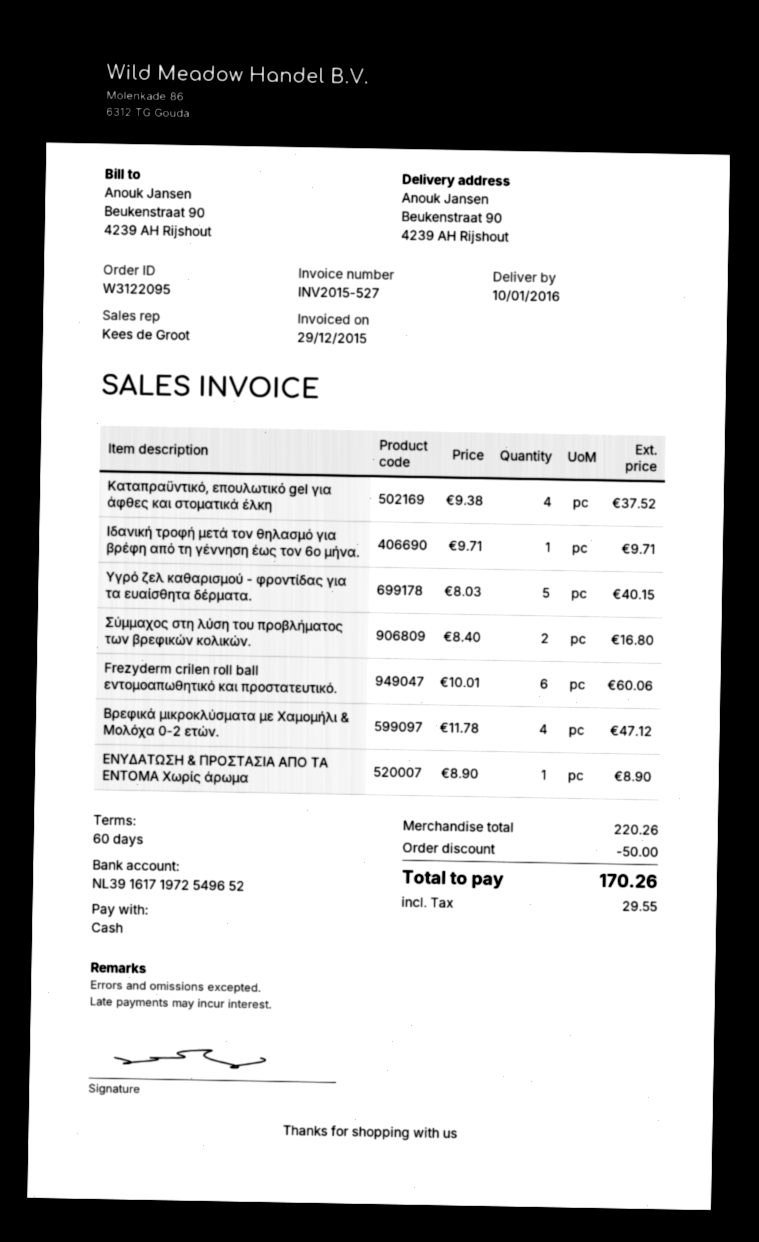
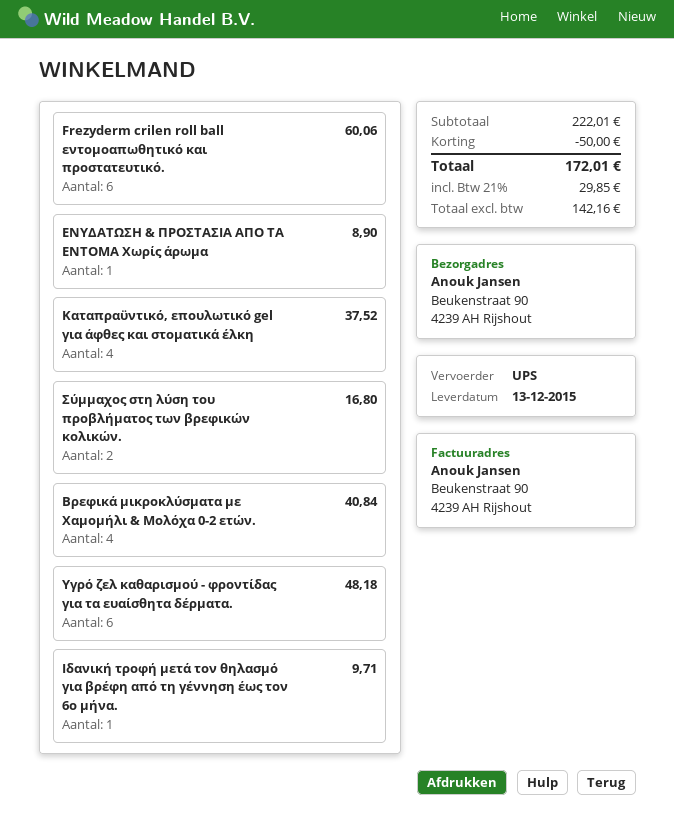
delivery date: 2016-01-10 -> 2015-12-13
Υγρό ζελ καθαρισμού - φροντίδας για τα ευαίσθητα δέρματα.: 5 for 40.15 -> 6 for 48.18
Βρεφικά μικροκλύσματα με Χαμομήλι & Μολόχα 0-2 ετών.: 4 for 47.12 -> 4 for 40.84
subtotal: 220.26 -> 222.01
tax: 29.55 -> 29.85
total: 170.26 -> 172.01

